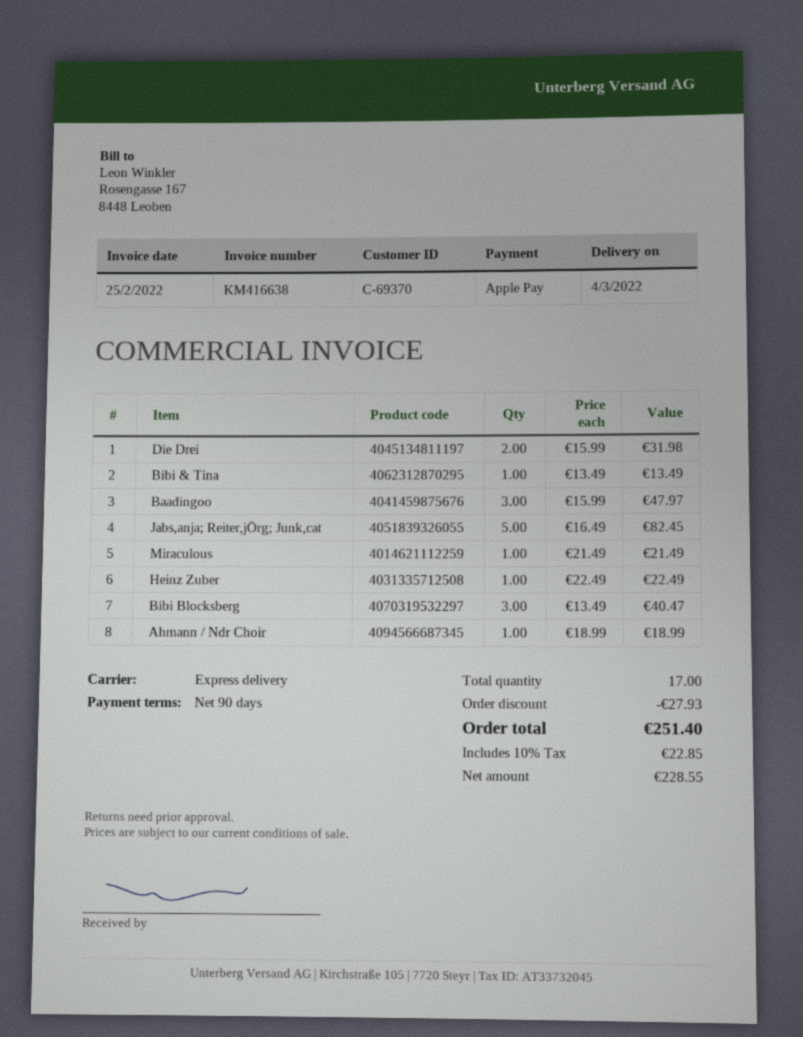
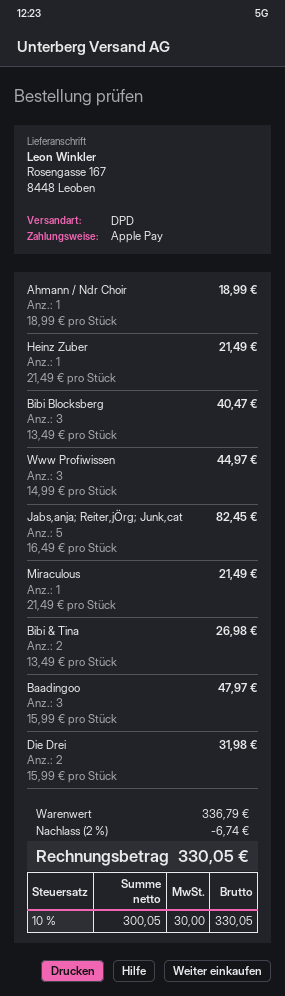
shipping method: express -> DPD
Bibi & Tina: 1 x 13.49 = 13.49 -> 2 x 13.49 = 26.98
Heinz Zuber: 1 x 22.49 = 22.49 -> 1 x 21.49 = 21.49
Www Profiwissen: none -> 3 x 14.99 = 44.97
discount: 27.93 -> 6.74
net: 228.55 -> 300.05
tax: 10% = 22.85 -> 10% = 30.00
total: 251.40 -> 330.05

